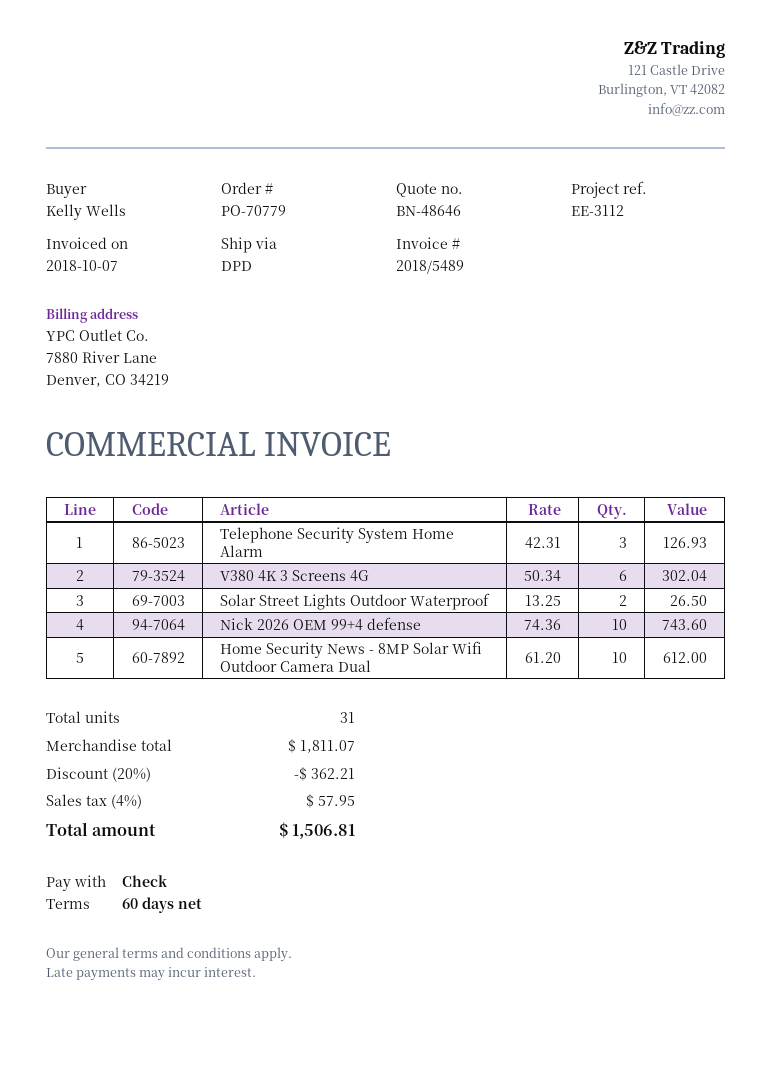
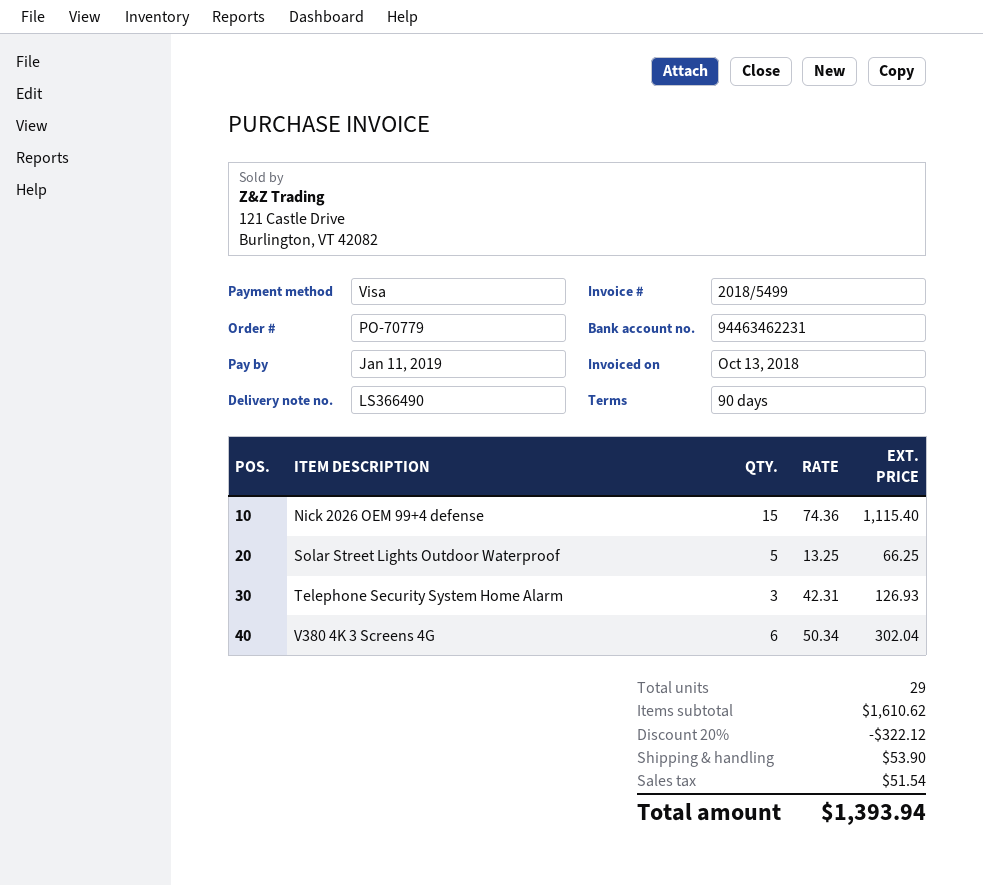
invoice number: 2018/5489 -> 2018/5499
invoice date: 2018-10-07 -> 2018-10-13
payment terms: 60 days -> 90 days
payment method: cheque -> Visa
Solar Street Lights Outdoor Waterproof: 2 x 13.25 = 26.50 -> 5 x 13.25 = 66.25
Nick 2026 OEM 99+4 defense: 10 x 74.36 = 743.60 -> 15 x 74.36 = 1115.40
Home Security News - 8MP Solar Wifi Outdoor Camera Dual: 10 x 61.20 = 612.00 -> none
total quantity: 31 -> 29
subtotal: 1811.07 -> 1610.62
discount: 20% = 362.21 -> 20% = 322.12
shipping: none -> 53.90
tax: 57.95 -> 51.54
total: 1506.81 -> 1393.94

